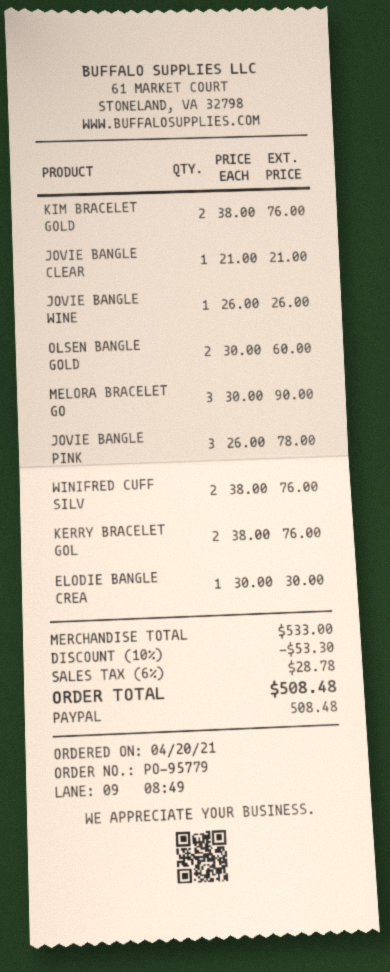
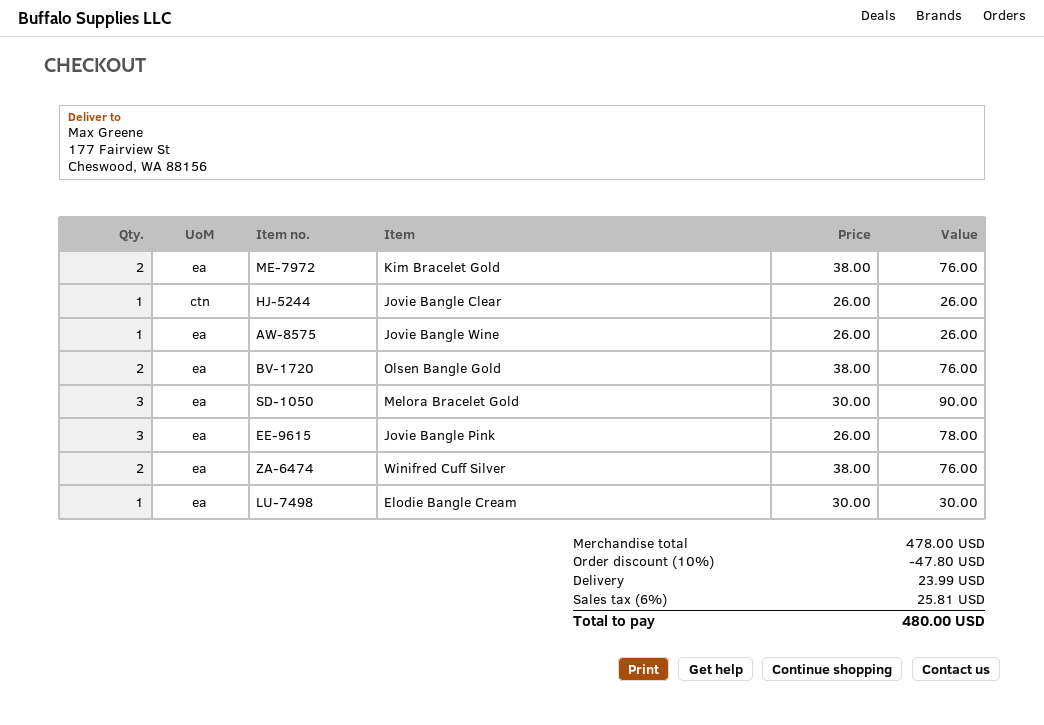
JOVIE BANGLE CLEAR: 1 x 21.00 = 21.00 -> 1 x 26.00 = 26.00
OLSEN BANGLE GOLD: 2 x 30.00 = 60.00 -> 2 x 38.00 = 76.00
KERRY BRACELET GOL: 2 x 38.00 = 76.00 -> none
subtotal: 533.00 -> 478.00
discount: 10% = 53.30 -> 10% = 47.80
shipping: none -> 23.99
tax: 6% = 28.78 -> 6% = 25.81
total: 508.48 -> 480.00

